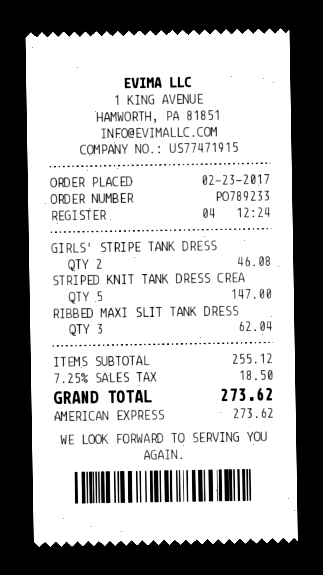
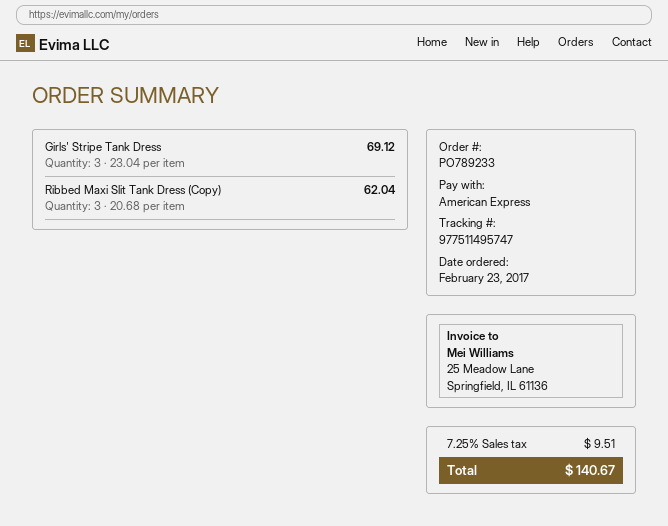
GIRLS' STRIPE TANK DRESS: 2 for 46.08 -> 3 for 69.12
STRIPED KNIT TANK DRESS CREA: 5 for 147.00 -> none
tax: 7.25% = 18.50 -> 7.25% = 9.51
total: 273.62 -> 140.67

